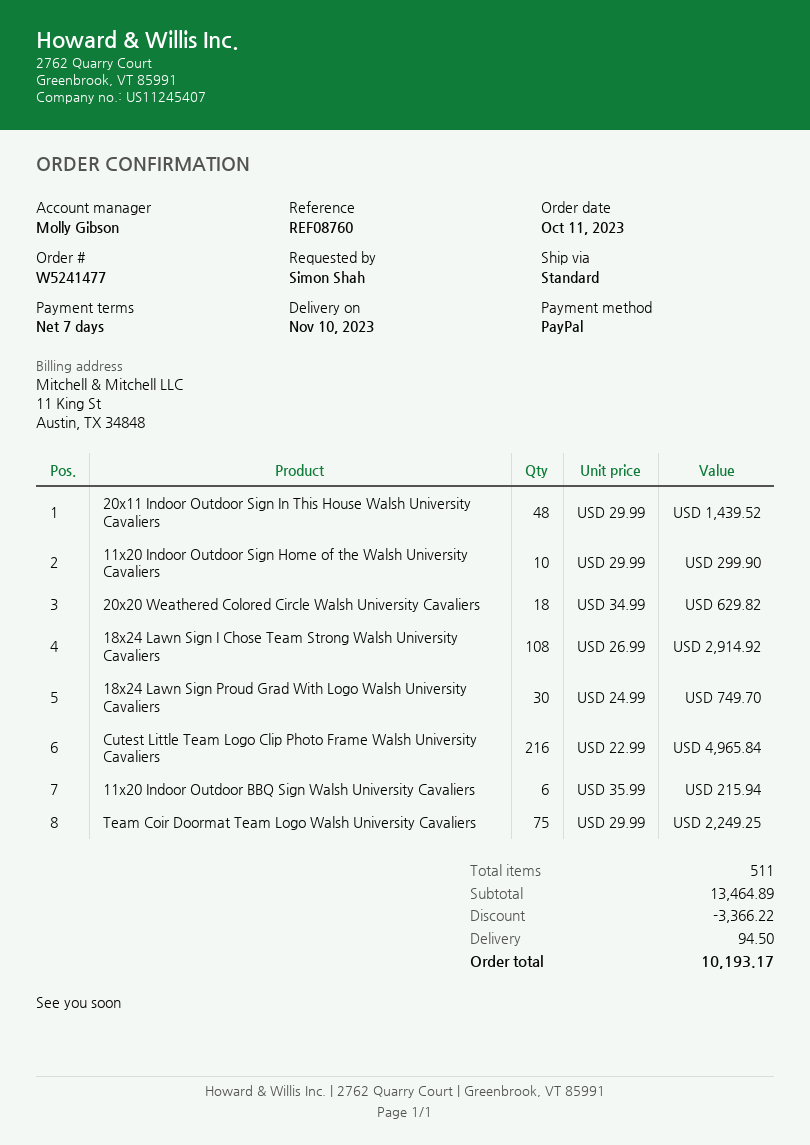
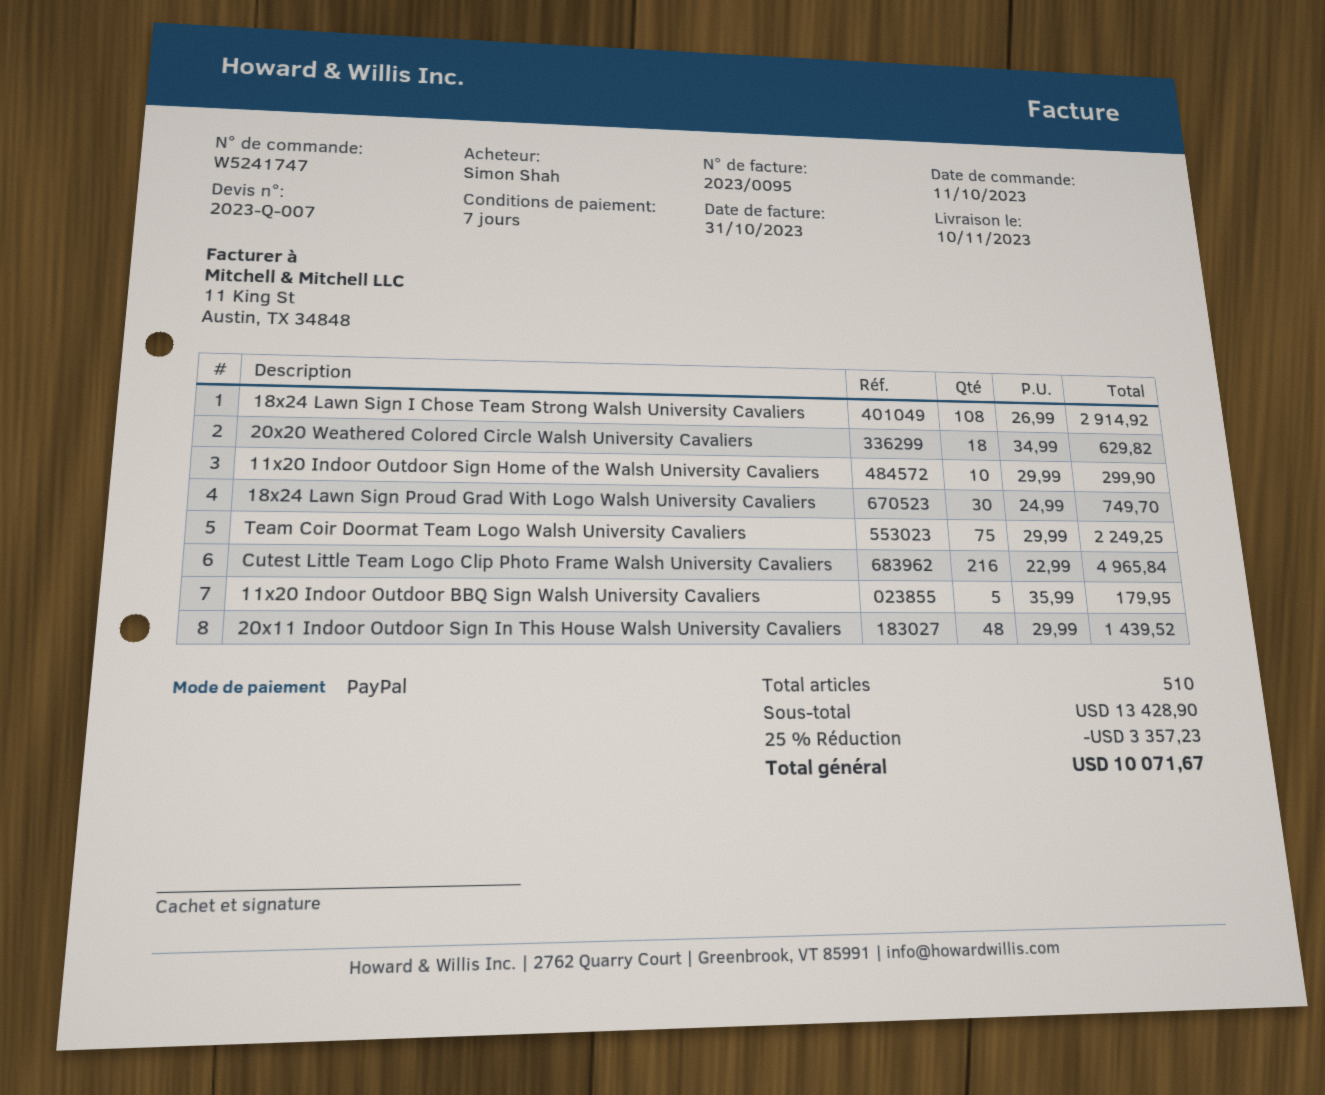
order number: W5241477 -> W5241747
11x20 Indoor Outdoor BBQ Sign Walsh University Cavaliers: 6 x 35.99 = 215.94 -> 5 x 35.99 = 179.95
total quantity: 511 -> 510
subtotal: 13464.89 -> 13428.90
discount: 3366.22 -> 3357.23
shipping: 94.50 -> none
total: 10193.17 -> 10071.67

